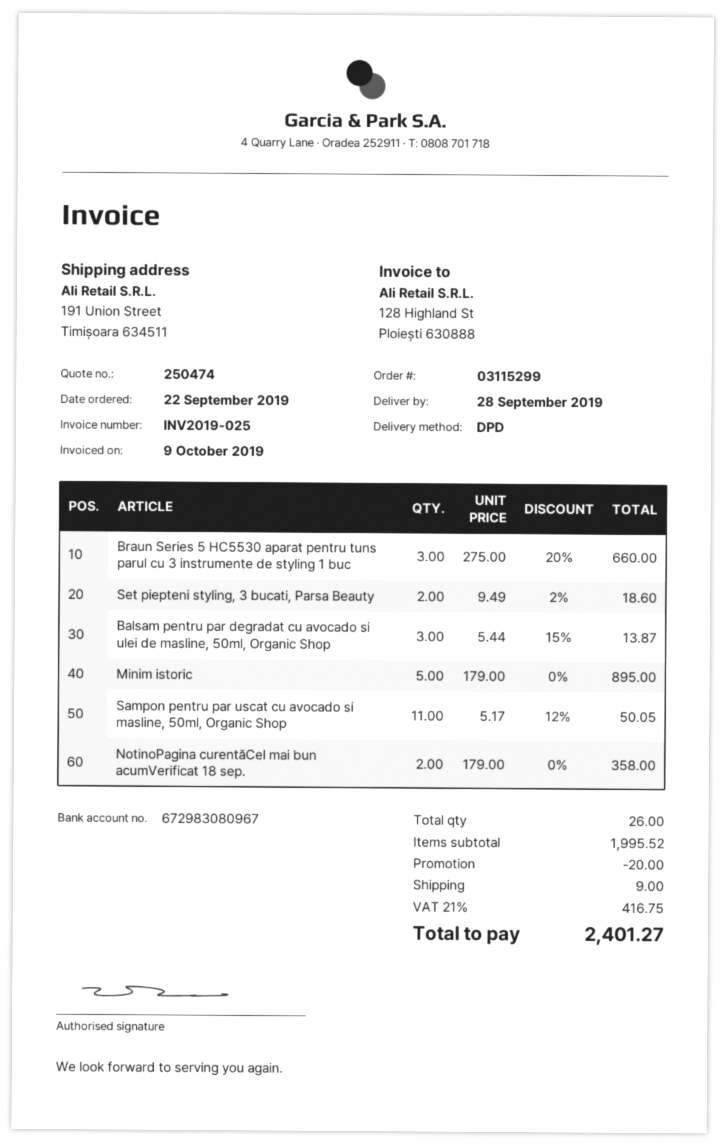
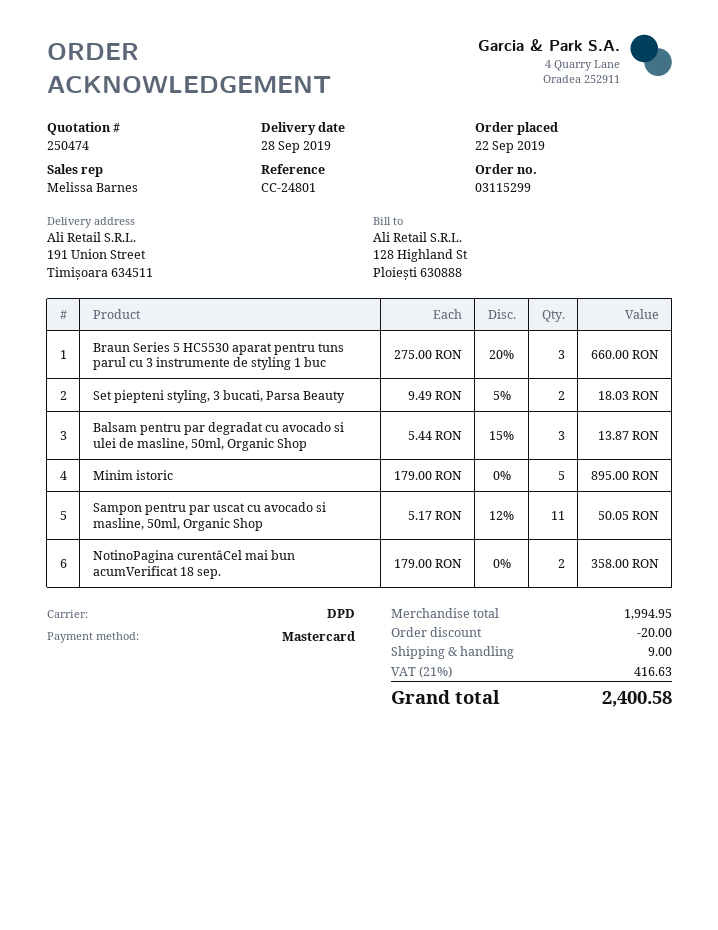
Set piepteni styling, 3 bucati, Parsa Beauty: 2 x 9.49 - 2% = 18.60 -> 2 x 9.49 - 5% = 18.03
subtotal: 1995.52 -> 1994.95
tax: 21% = 416.75 -> 21% = 416.63
total: 2401.27 -> 2400.58

